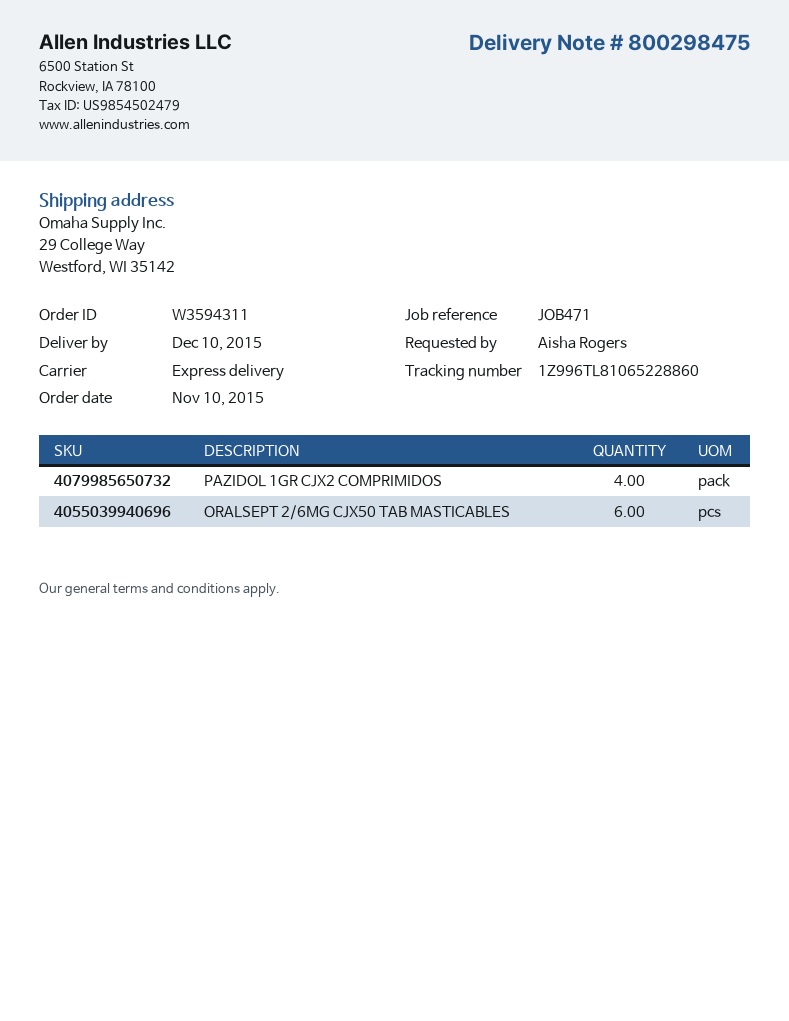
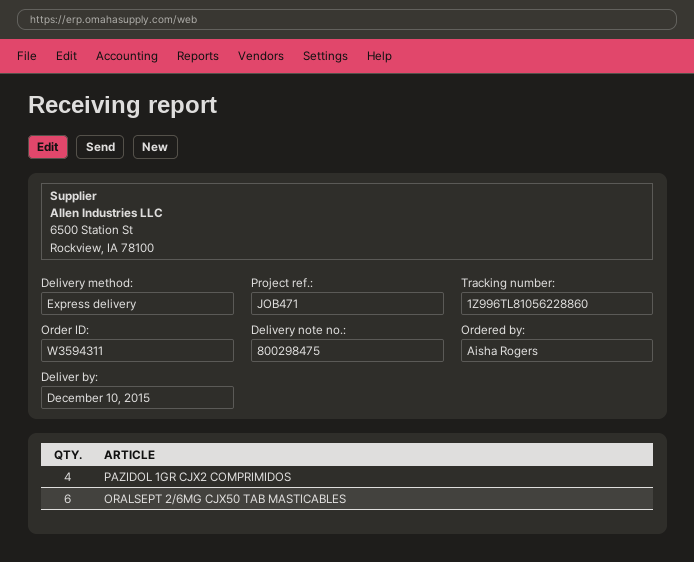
tracking number: 1Z996TL81065228860 -> 1Z996TL81056228860

